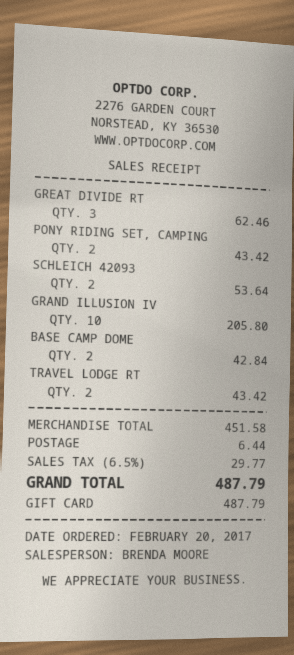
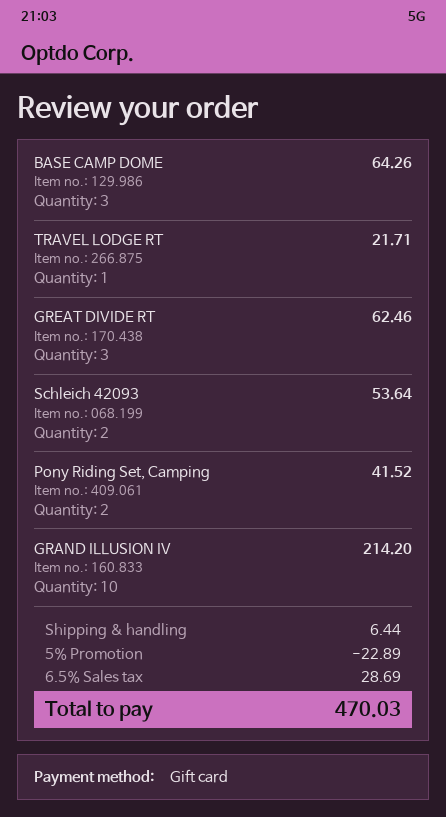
PONY RIDING SET, CAMPING: 2 for 43.42 -> 2 for 41.52
GRAND ILLUSION IV: 10 for 205.80 -> 10 for 214.20
BASE CAMP DOME: 2 for 42.84 -> 3 for 64.26
TRAVEL LODGE RT: 2 for 43.42 -> 1 for 21.71
discount: none -> 5% = 22.89
tax: 6.5% = 29.77 -> 6.5% = 28.69
total: 487.79 -> 470.03

